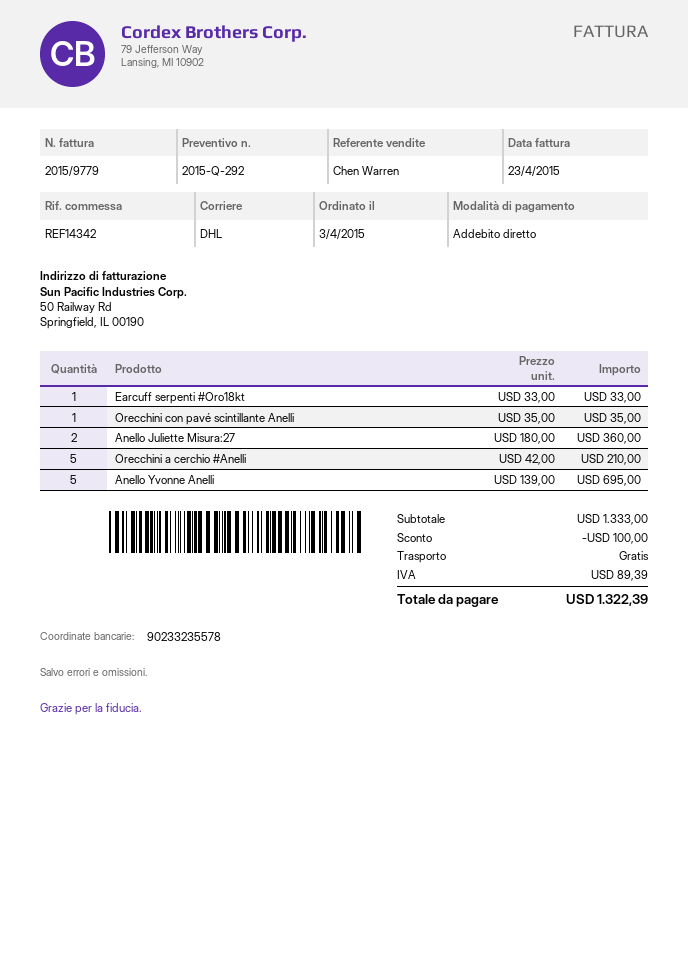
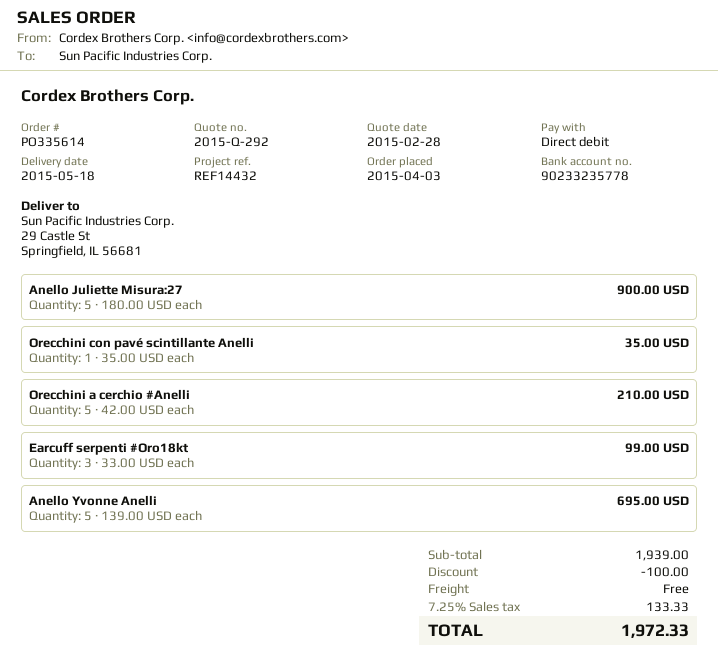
reference: REF14342 -> REF14432
bank account: 90233235578 -> 90233235778
Earcuff serpenti #Oro18kt: 1 x 33.00 = 33.00 -> 3 x 33.00 = 99.00
Anello Juliette Misura:27: 2 x 180.00 = 360.00 -> 5 x 180.00 = 900.00
subtotal: 1333.00 -> 1939.00
tax: 89.39 -> 133.33
total: 1322.39 -> 1972.33

